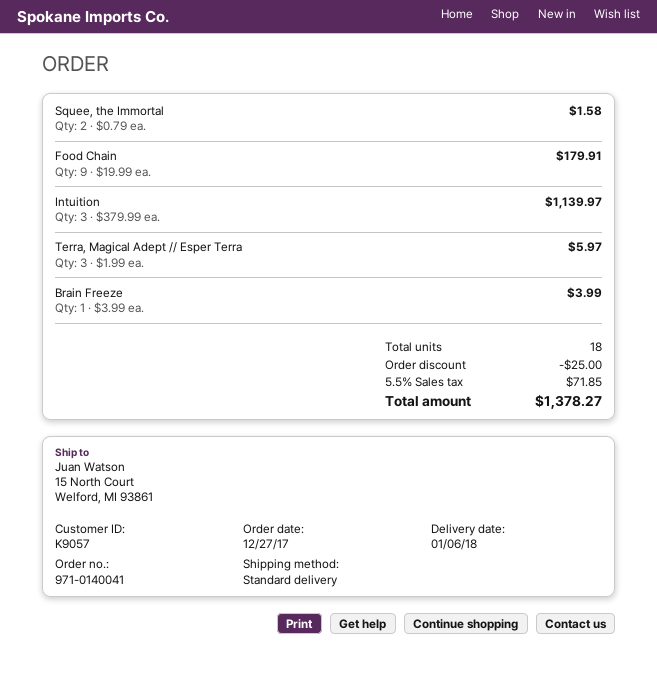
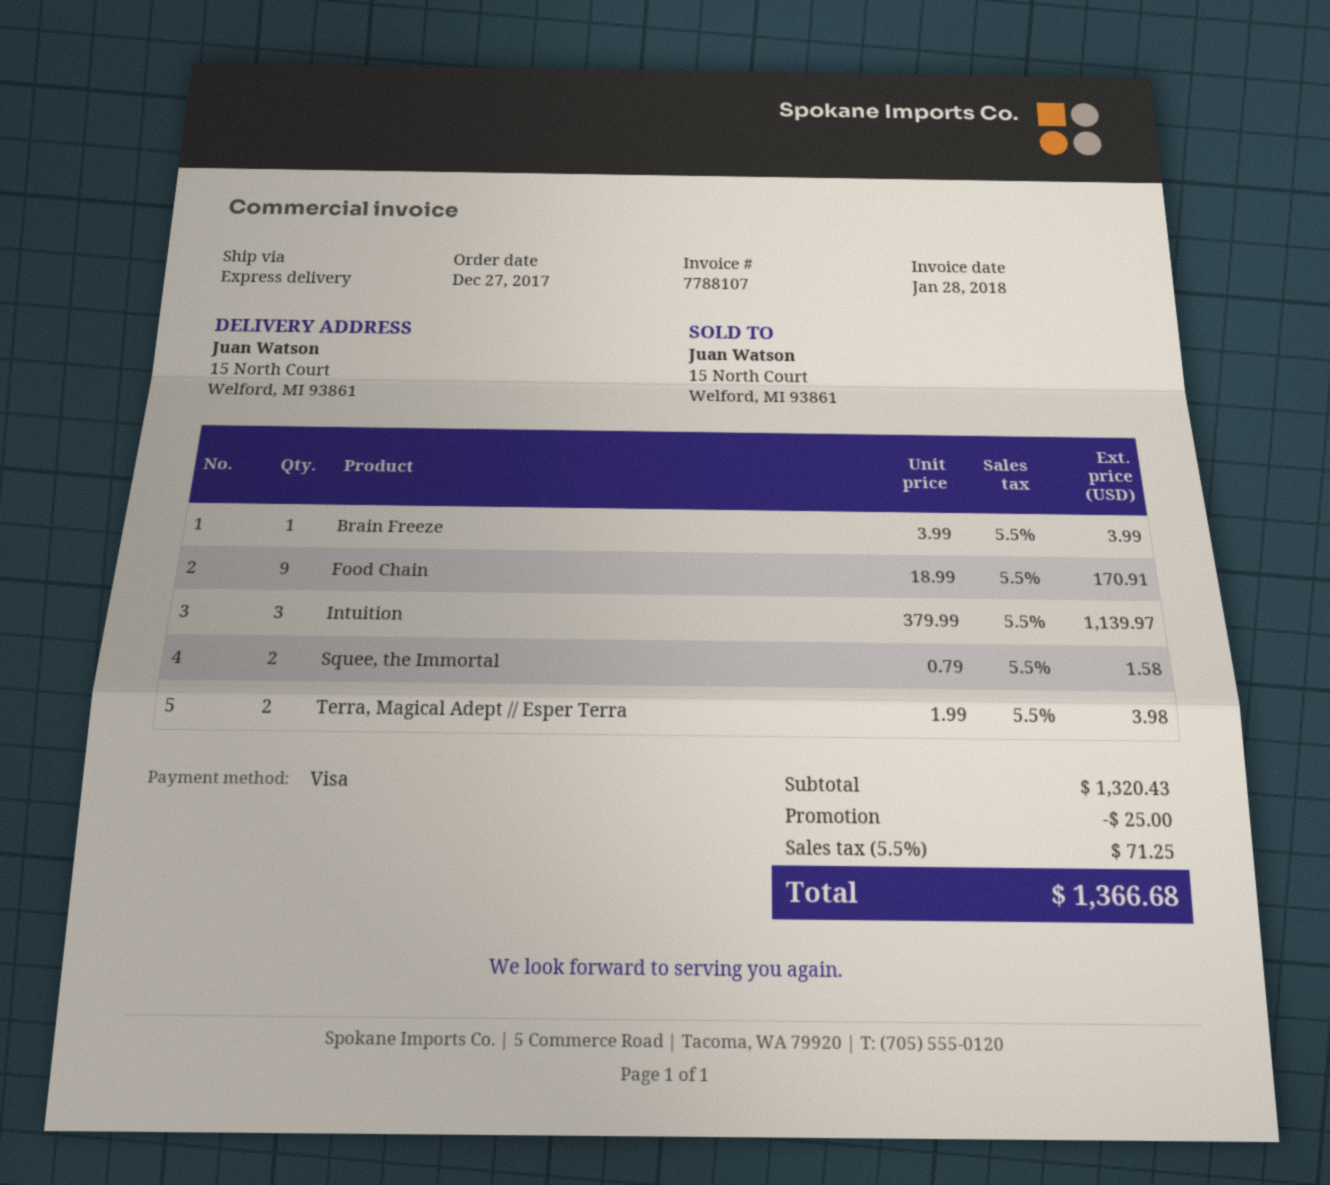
shipping method: standard -> express
Food Chain: 9 x 19.99 = 179.91 -> 9 x 18.99 = 170.91
Terra, Magical Adept // Esper Terra: 3 x 1.99 = 5.97 -> 2 x 1.99 = 3.98
tax: 5.5% = 71.85 -> 5.5% = 71.25
total: 1378.27 -> 1366.68

